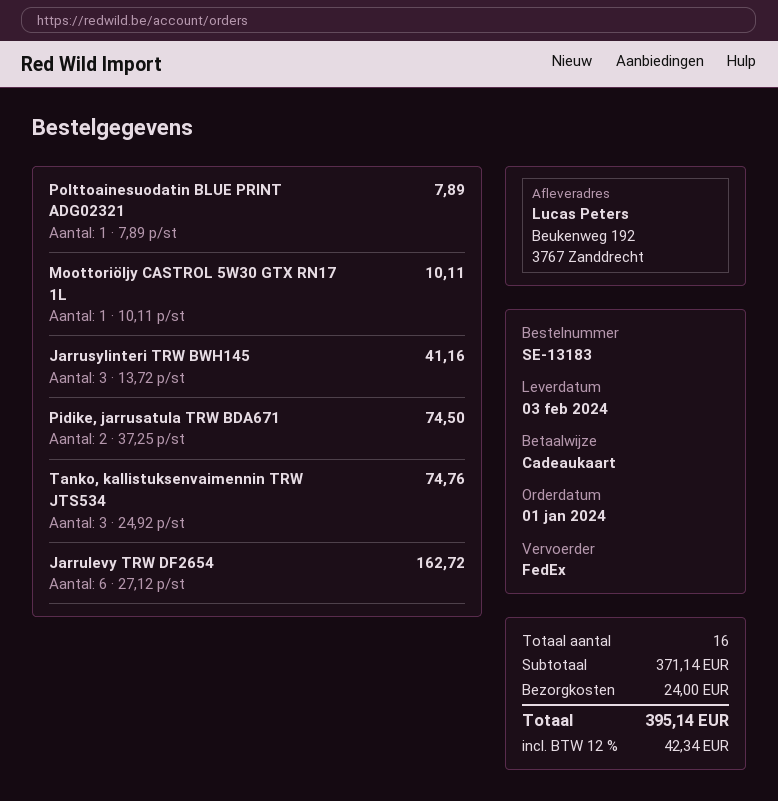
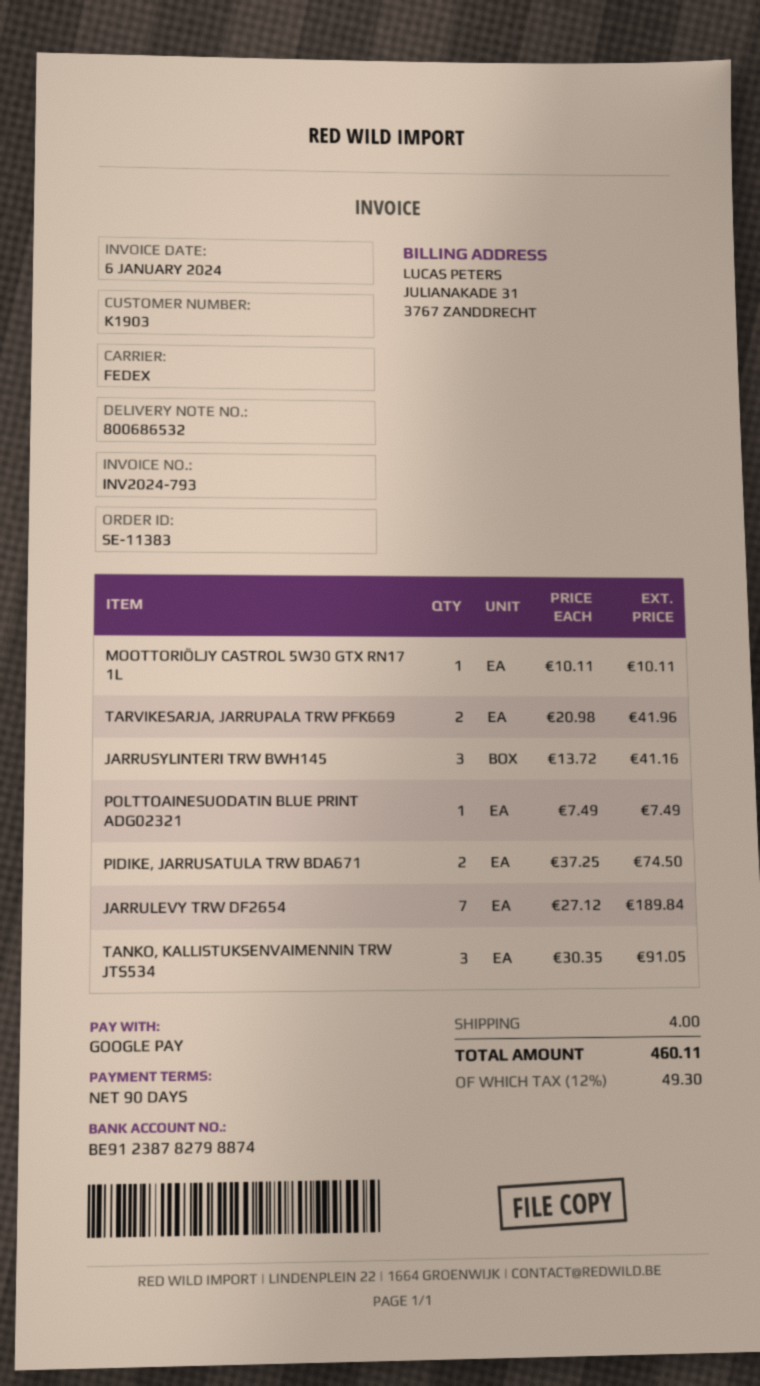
order number: SE-13183 -> SE-11383
payment method: gift card -> Google Pay
Polttoainesuodatin BLUE PRINT ADG02321: 1 x 7.89 = 7.89 -> 1 x 7.49 = 7.49
Tanko, kallistuksenvaimennin TRW JTS534: 3 x 24.92 = 74.76 -> 3 x 30.35 = 91.05
Jarrulevy TRW DF2654: 6 x 27.12 = 162.72 -> 7 x 27.12 = 189.84
TARVIKESARJA, JARRUPALA TRW PFK669: none -> 2 x 20.98 = 41.96
shipping: 24.00 -> 4.00
tax: 12% = 42.34 -> 12% = 49.30
total: 395.14 -> 460.11

